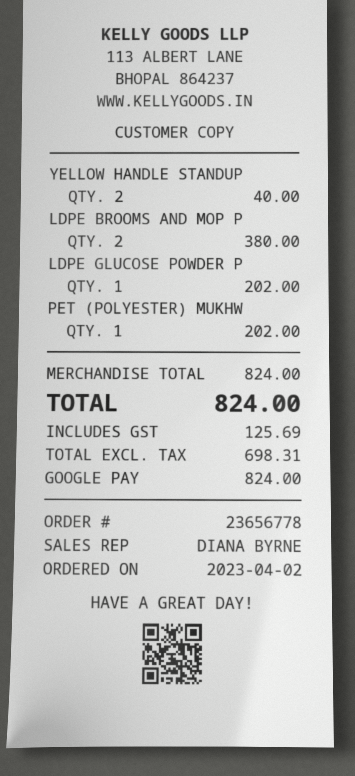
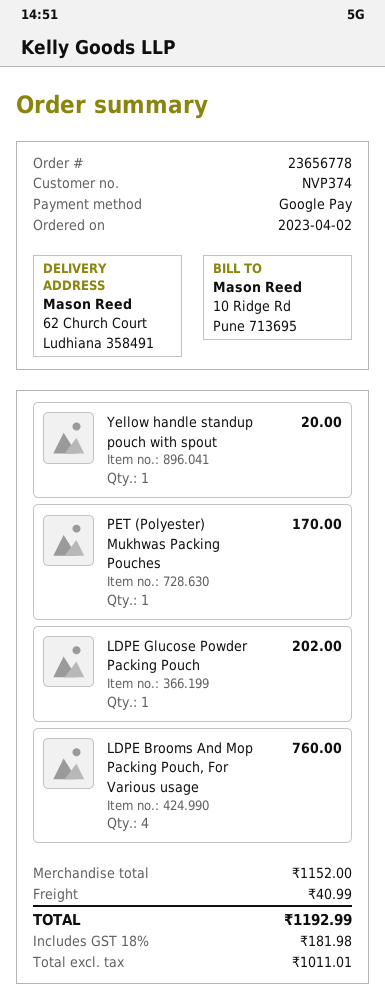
YELLOW HANDLE STANDUP: 2 for 40.00 -> 1 for 20.00
LDPE BROOMS AND MOP P: 2 for 380.00 -> 4 for 760.00
PET (POLYESTER) MUKHW: 1 for 202.00 -> 1 for 170.00
subtotal: 824.00 -> 1152.00
shipping: none -> 40.99
net: 698.31 -> 1011.01
tax: 125.69 -> 181.98
total: 824.00 -> 1192.99

